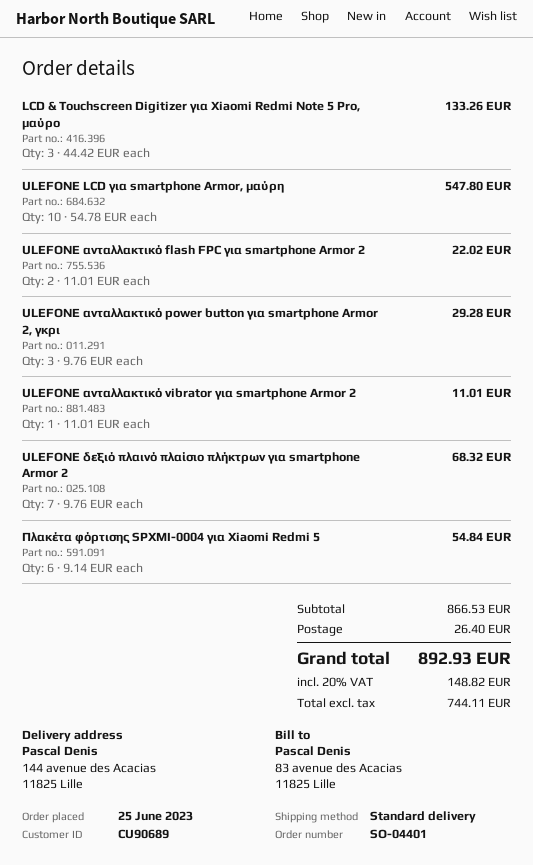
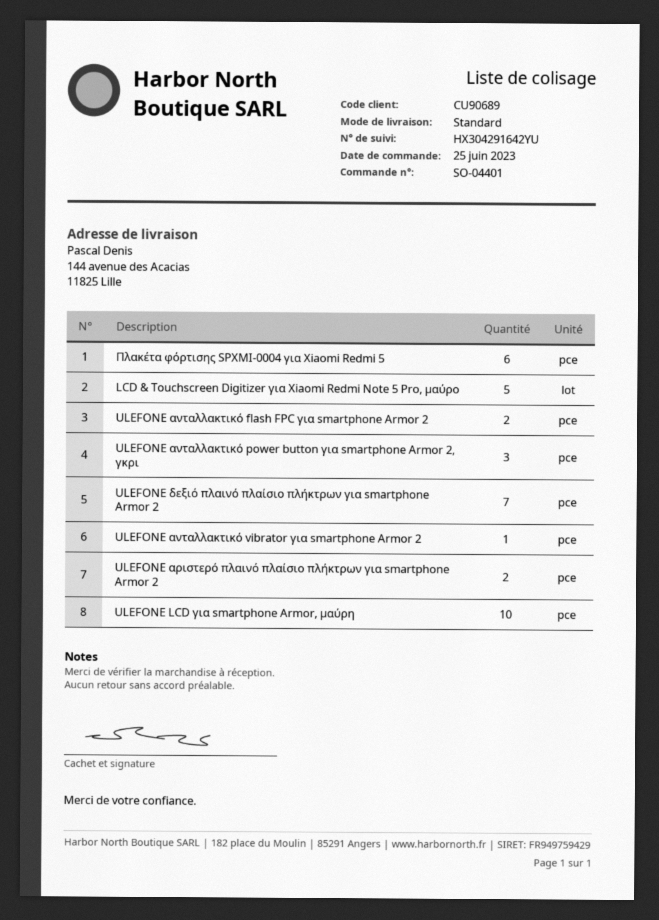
LCD & Touchscreen Digitizer για Xiaomi Redmi Note 5 Pro, μαύρο: 3 -> 5
ULEFONE αριστερό πλαινό πλαίσιο πλήκτρων για smartphone Armor 2: none -> 2

